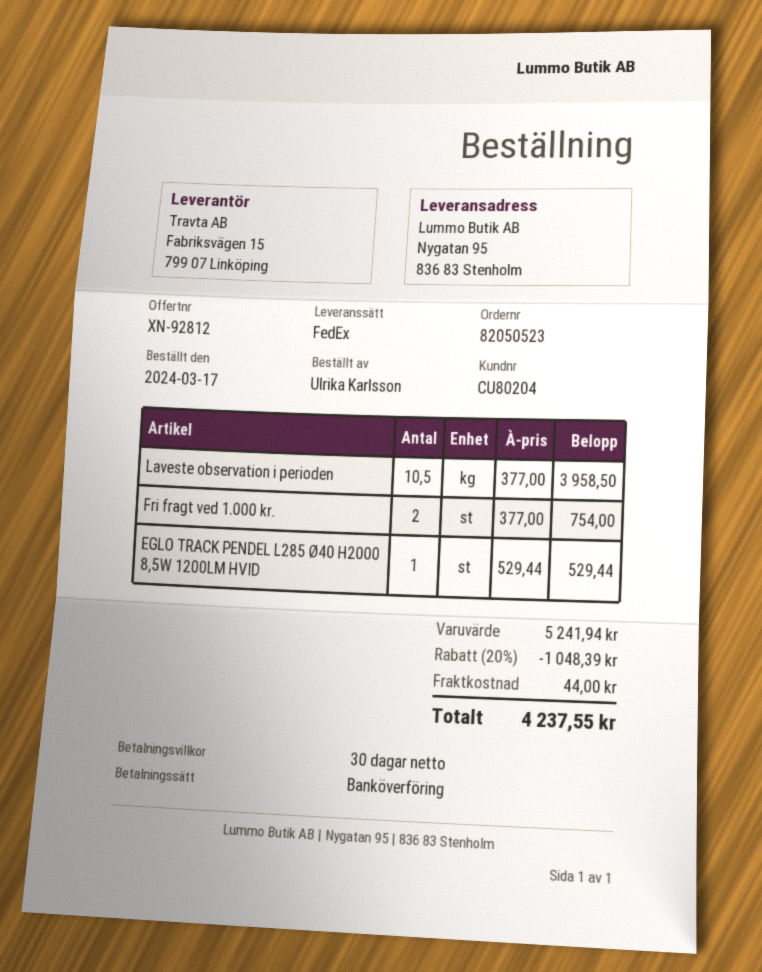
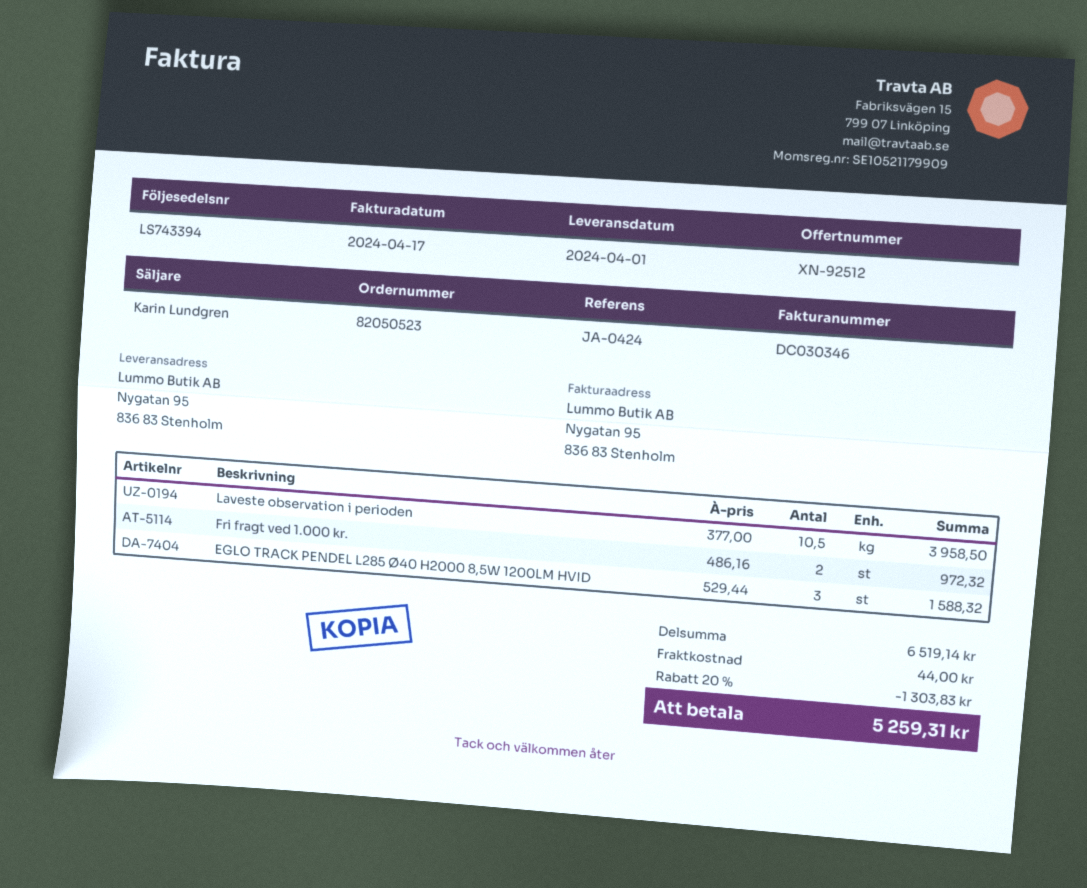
quote number: XN-92812 -> XN-92512
Fri fragt ved 1.000 kr.: 2 x 377.00 = 754.00 -> 2 x 486.16 = 972.32
EGLO TRACK PENDEL L285 Ø40 H2000 8,5W 1200LM HVID: 1 x 529.44 = 529.44 -> 3 x 529.44 = 1588.32
subtotal: 5241.94 -> 6519.14
discount: 20% = 1048.39 -> 20% = 1303.83
total: 4237.55 -> 5259.31

